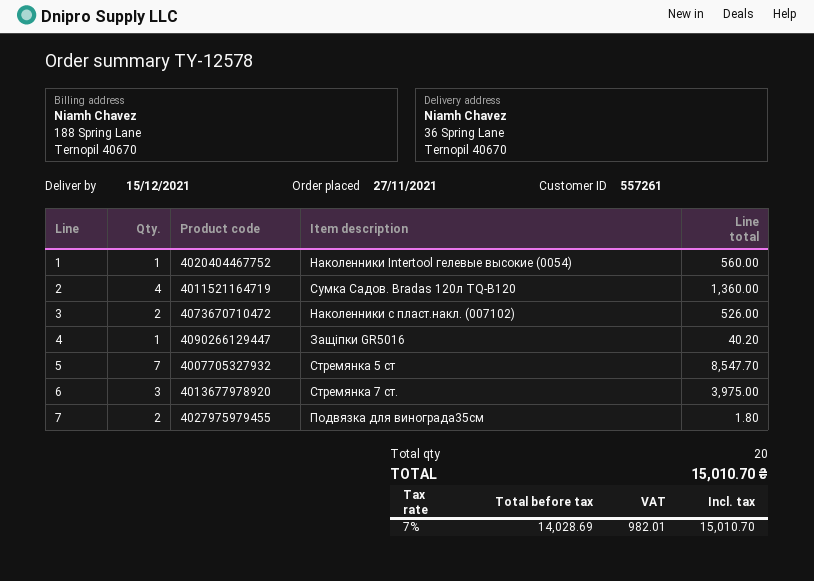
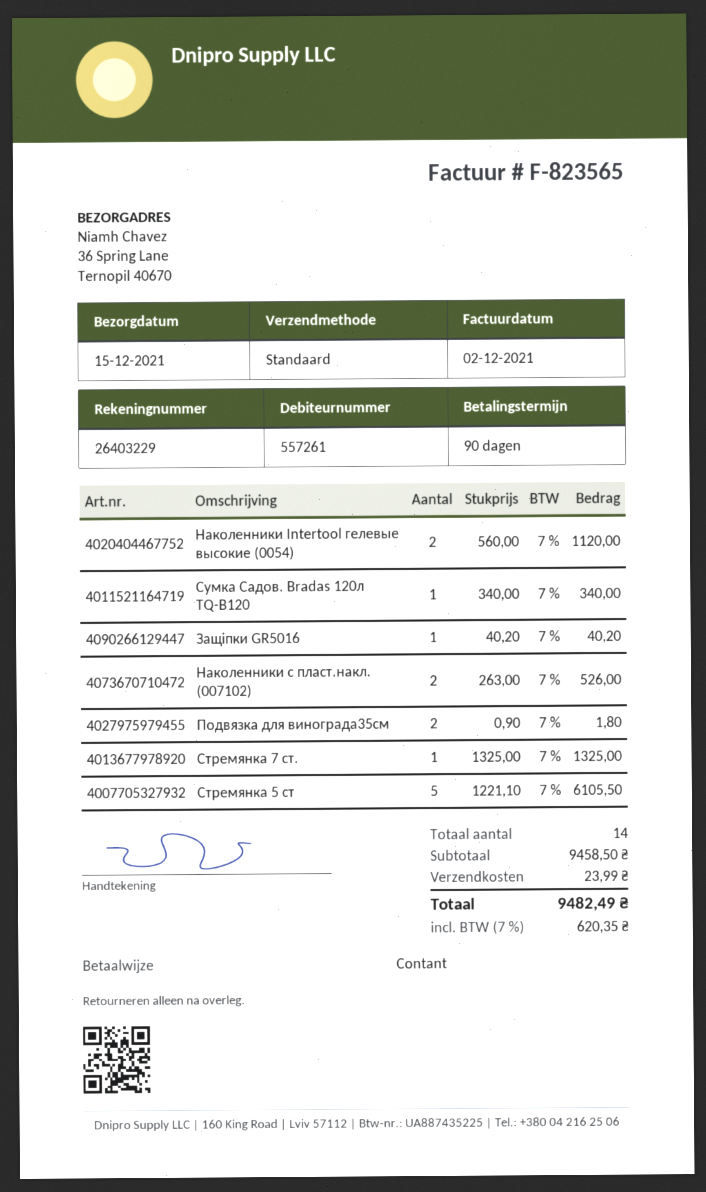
Наколенники Intertool гелевые высокие (0054): 1 for 560.00 -> 2 for 1120.00
Сумка Садов. Bradas 120л TQ-B120: 4 for 1360.00 -> 1 for 340.00
Стремянка 5 ст: 7 for 8547.70 -> 5 for 6105.50
Стремянка 7 ст.: 3 for 3975.00 -> 1 for 1325.00
total quantity: 20 -> 14
shipping: none -> 23.99
tax: 7% = 982.01 -> 7% = 620.35
total: 15010.70 -> 9482.49

